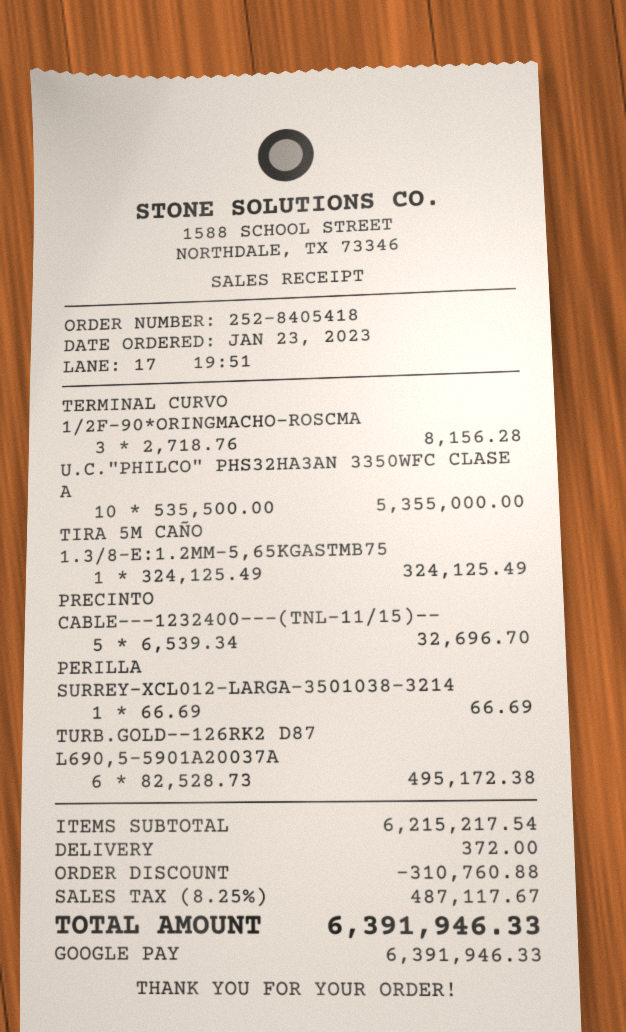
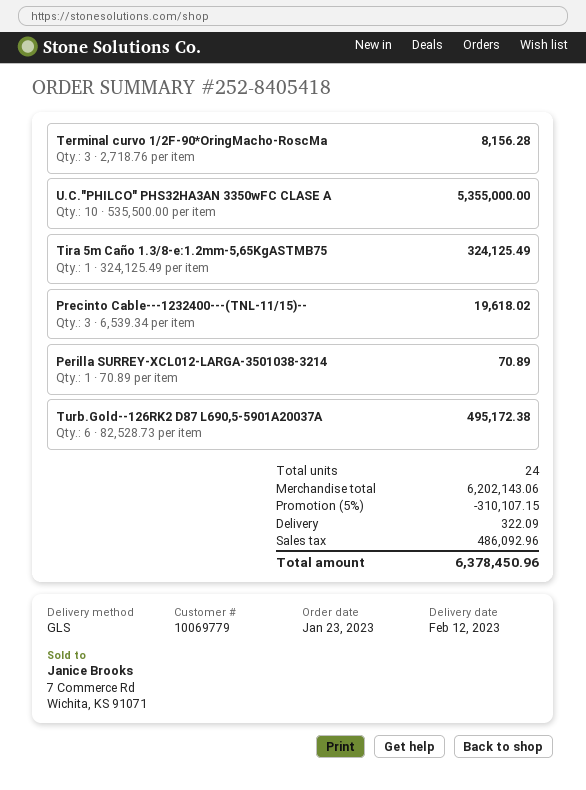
PRECINTO CABLE---1232400---(TNL-11/15)--: 5 x 6539.34 = 32696.70 -> 3 x 6539.34 = 19618.02
PERILLA SURREY-XCL012-LARGA-3501038-3214: 1 x 66.69 = 66.69 -> 1 x 70.89 = 70.89
subtotal: 6215217.54 -> 6202143.06
discount: 310760.88 -> 310107.15
shipping: 372.00 -> 322.09
tax: 487117.67 -> 486092.96
total: 6391946.33 -> 6378450.96

